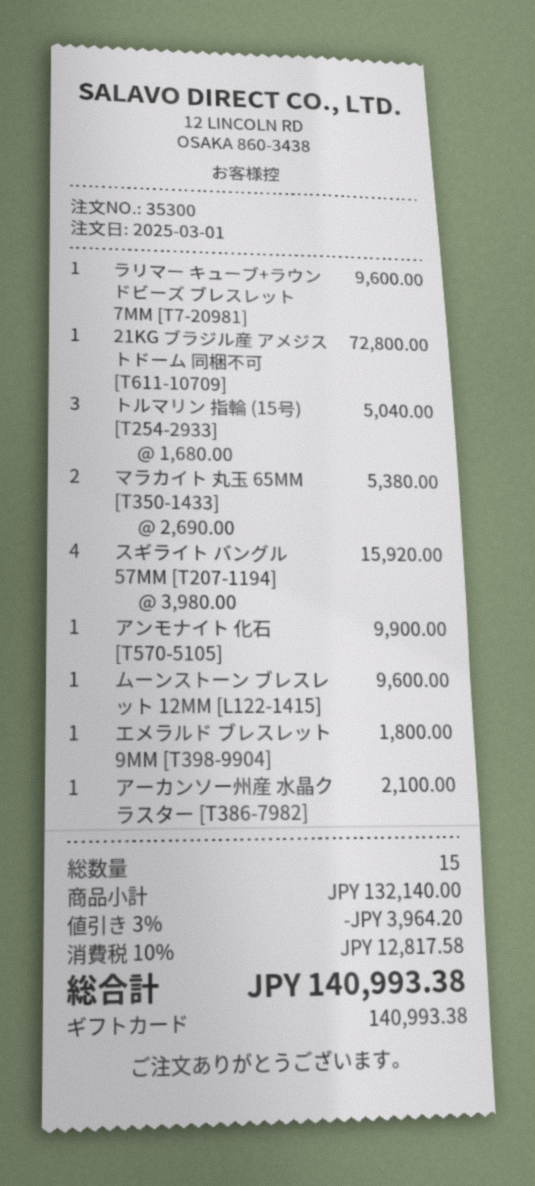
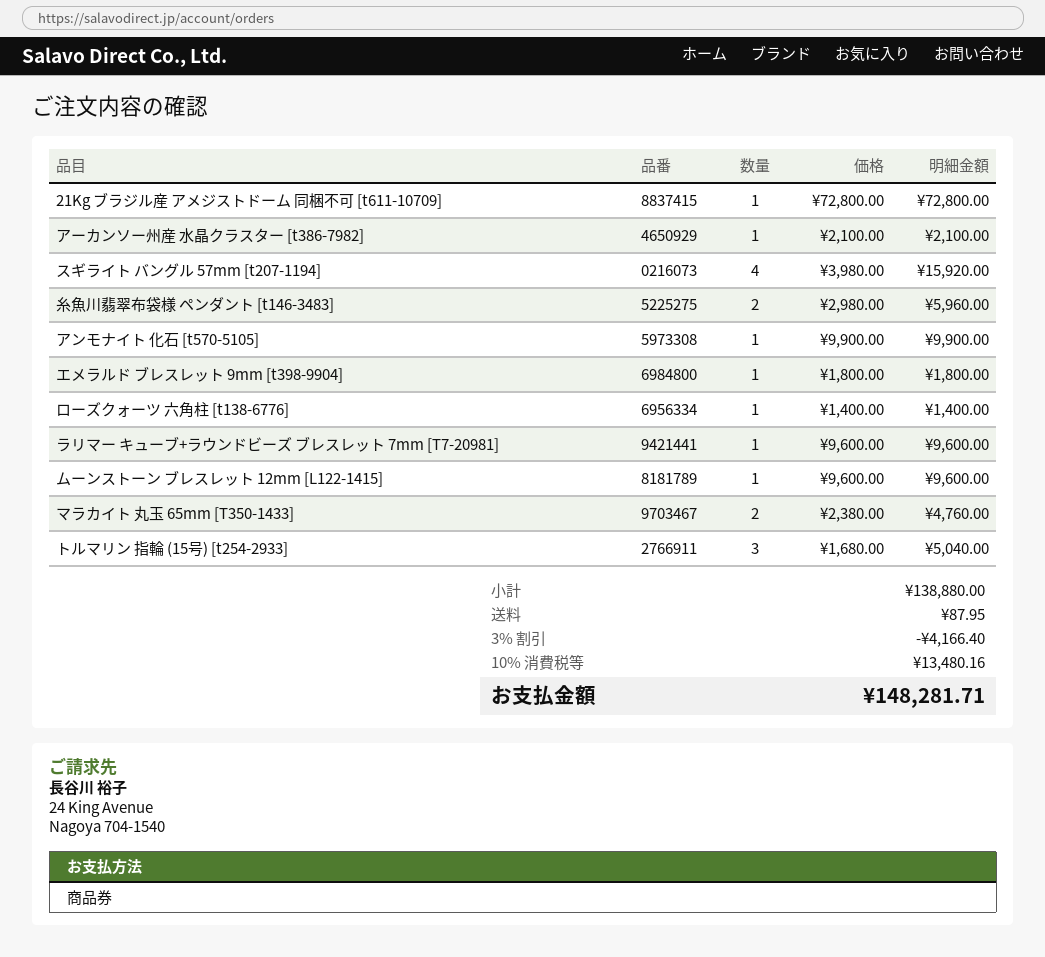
マラカイト 丸玉 65MM [T350-1433]: 2 x 2690.00 = 5380.00 -> 2 x 2380.00 = 4760.00
糸魚川翡翠布袋様 ペンダント [t146-3483]: none -> 2 x 2980.00 = 5960.00
ローズクォーツ 六角柱 [t138-6776]: none -> 1 x 1400.00 = 1400.00
subtotal: 132140.00 -> 138880.00
discount: 3% = 3964.20 -> 3% = 4166.40
shipping: none -> 87.95
tax: 10% = 12817.58 -> 10% = 13480.16
total: 140993.38 -> 148281.71

